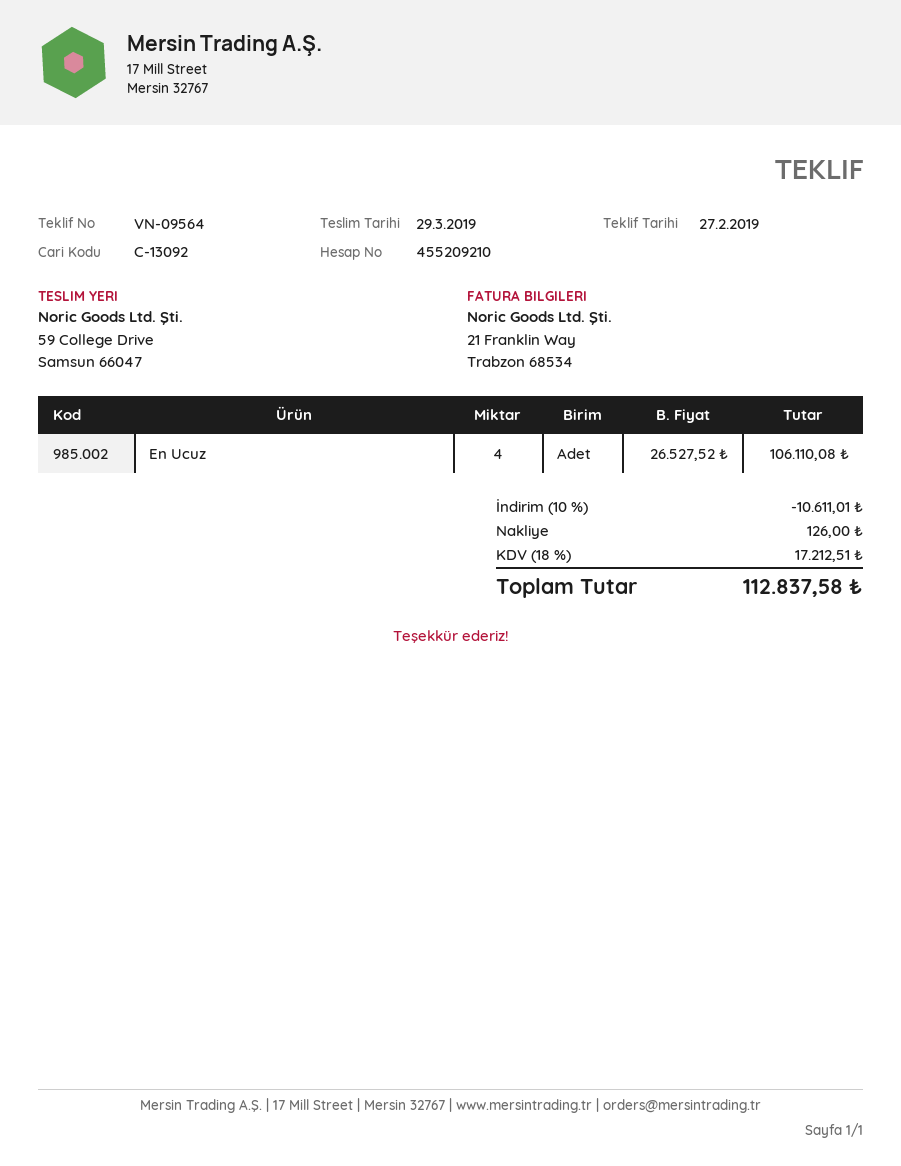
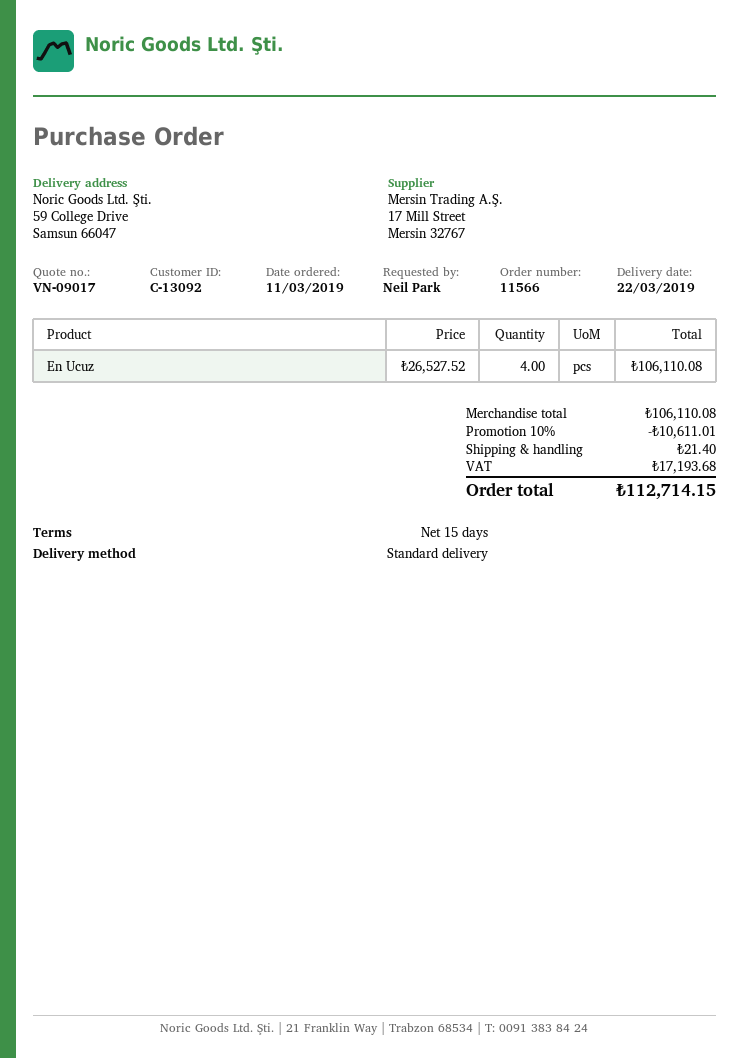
quote number: VN-09564 -> VN-09017
delivery date: 2019-03-29 -> 2019-03-22
shipping: 126.00 -> 21.40
tax: 17212.51 -> 17193.68
total: 112837.58 -> 112714.15

